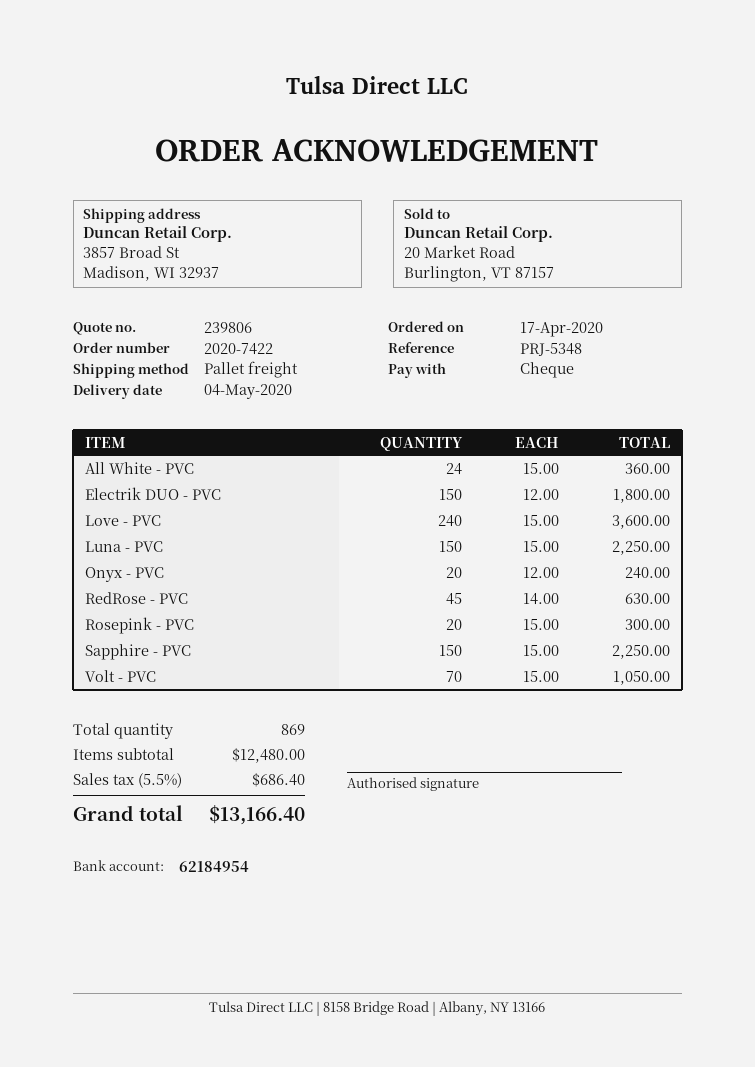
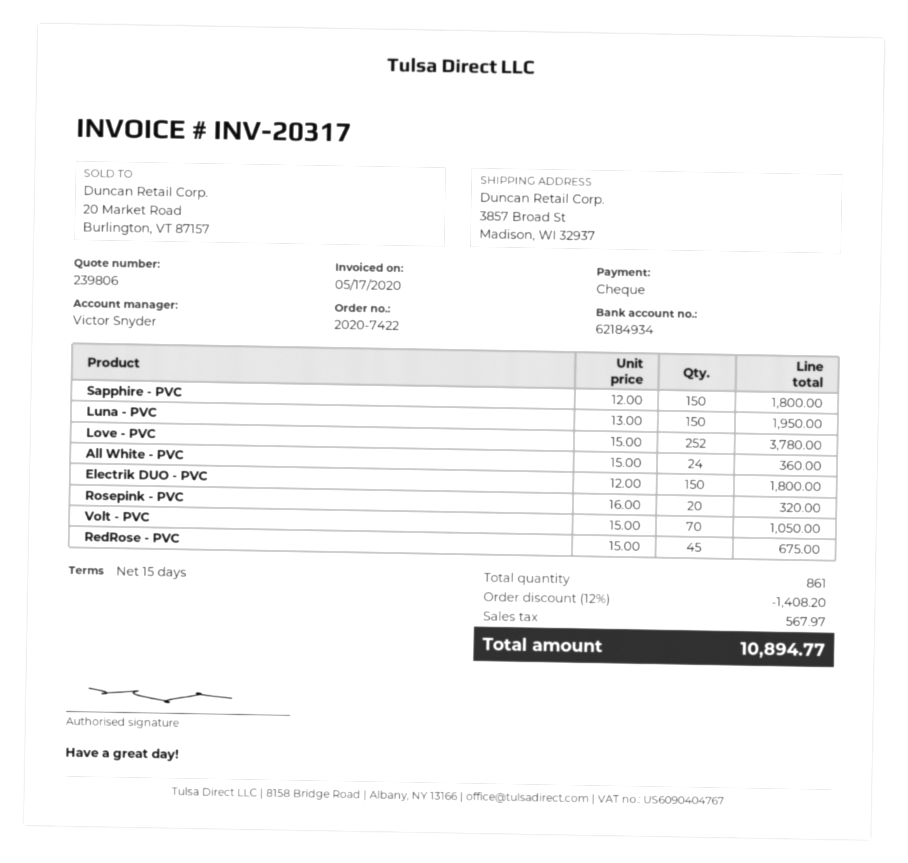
bank account: 62184954 -> 62184934
Love - PVC: 240 x 15.00 = 3600.00 -> 252 x 15.00 = 3780.00
Luna - PVC: 150 x 15.00 = 2250.00 -> 150 x 13.00 = 1950.00
Onyx - PVC: 20 x 12.00 = 240.00 -> none
RedRose - PVC: 45 x 14.00 = 630.00 -> 45 x 15.00 = 675.00
Rosepink - PVC: 20 x 15.00 = 300.00 -> 20 x 16.00 = 320.00
Sapphire - PVC: 150 x 15.00 = 2250.00 -> 150 x 12.00 = 1800.00
total quantity: 869 -> 861
discount: none -> 12% = 1408.20
tax: 686.40 -> 567.97
total: 13166.40 -> 10894.77

